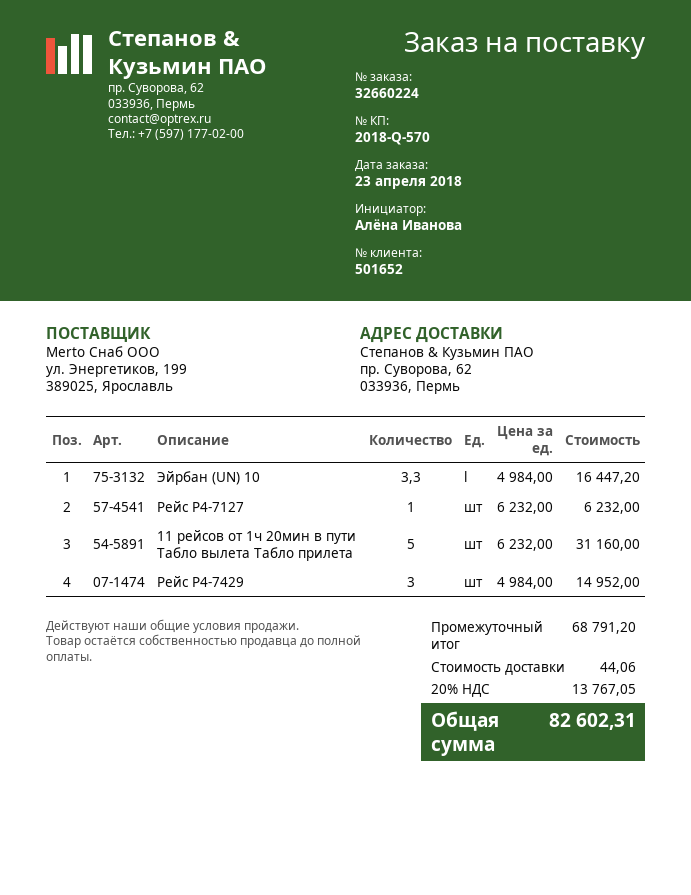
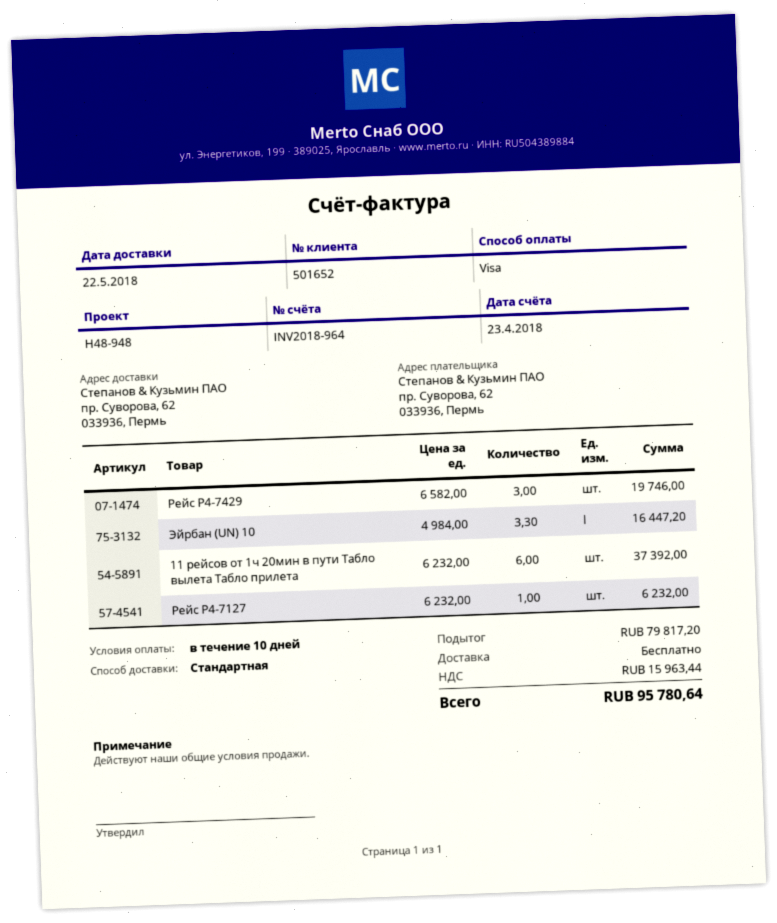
11 рейсов от 1ч 20мин в пути Табло вылета Табло прилета: 5 x 6232.00 = 31160.00 -> 6 x 6232.00 = 37392.00
Рейс P4-7429: 3 x 4984.00 = 14952.00 -> 3 x 6582.00 = 19746.00
subtotal: 68791.20 -> 79817.20
shipping: 44.06 -> 0.00
tax: 13767.05 -> 15963.44
total: 82602.31 -> 95780.64

